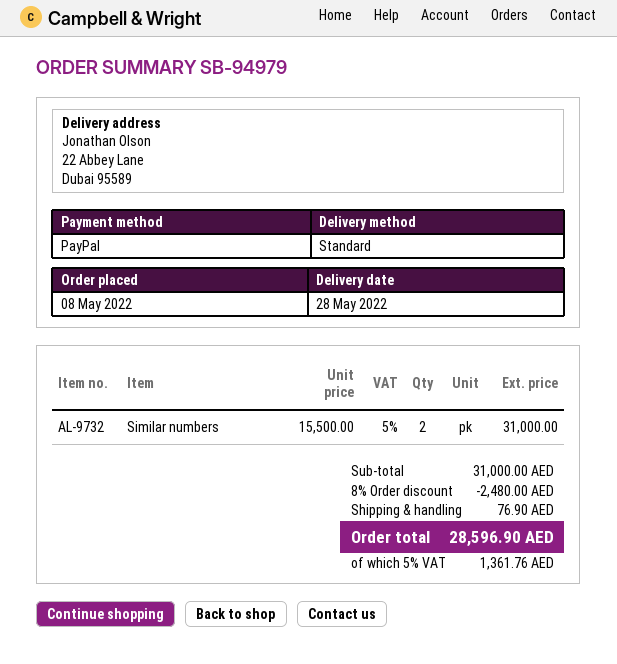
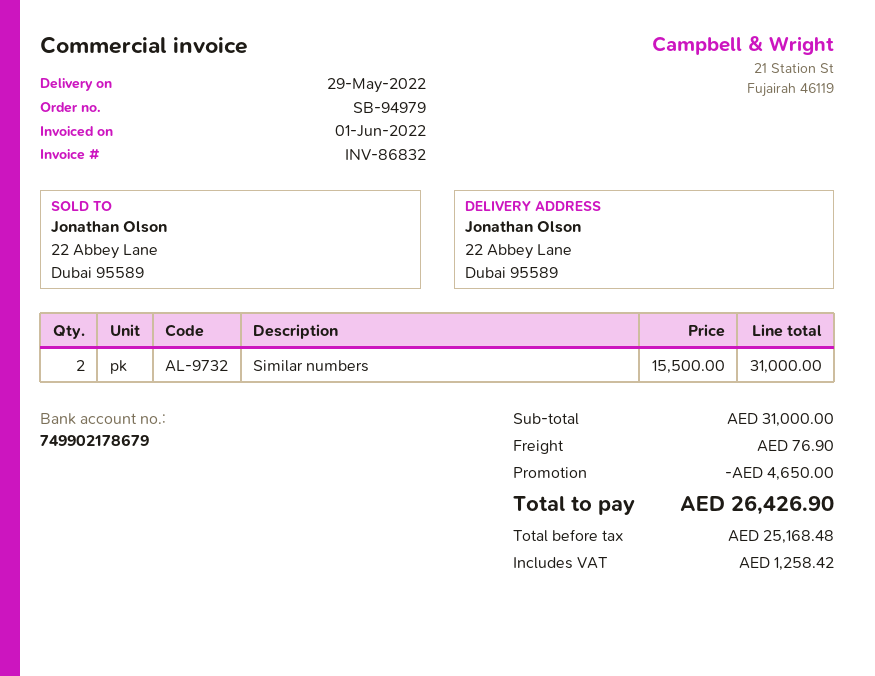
delivery date: 2022-05-28 -> 2022-05-29
discount: 2480.00 -> 4650.00
tax: 1361.76 -> 1258.42
total: 28596.90 -> 26426.90

